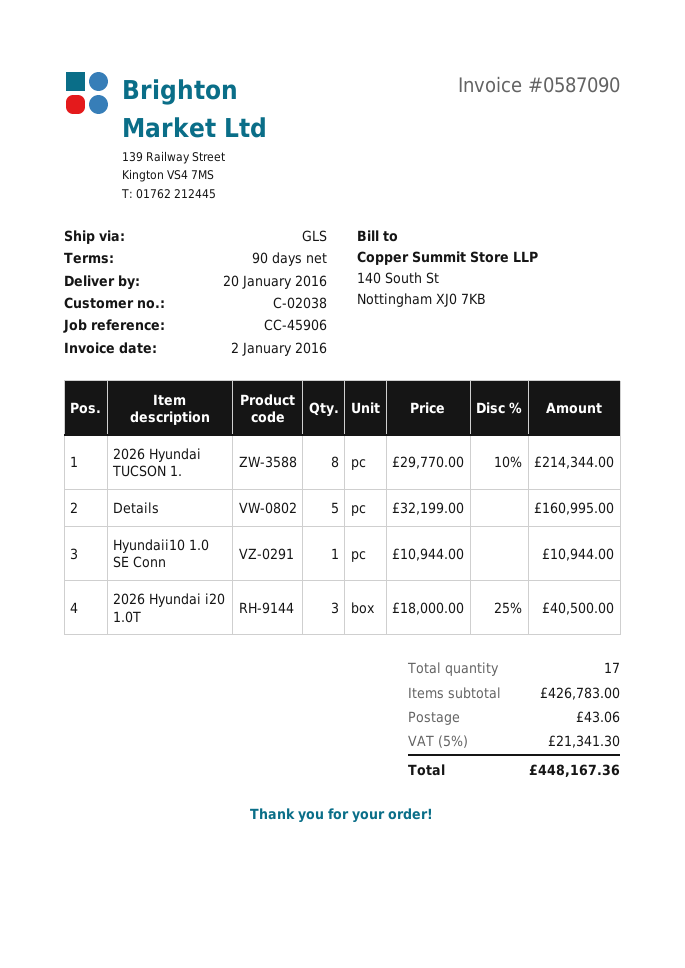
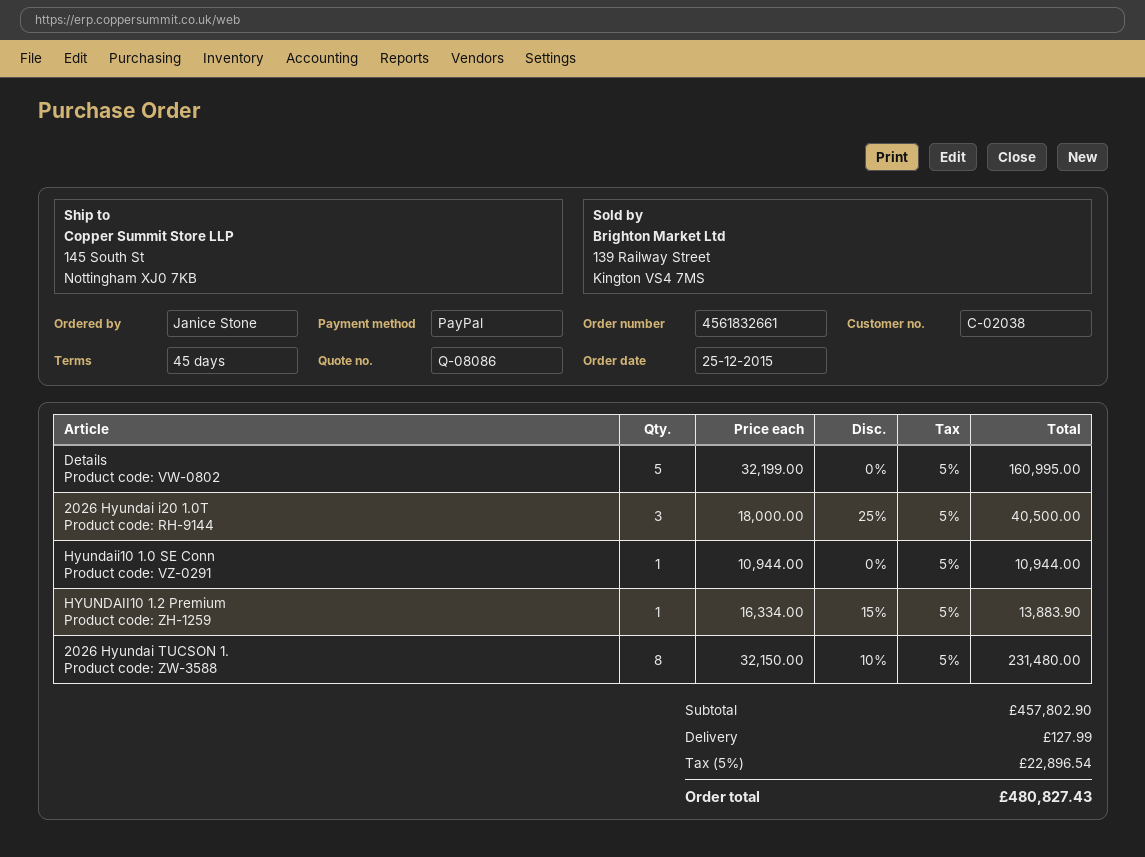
payment terms: 90 days -> 45 days
2026 Hyundai TUCSON 1.: 8 x 29770.00 - 10% = 214344.00 -> 8 x 32150.00 - 10% = 231480.00
HYUNDAII10 1.2 Premium: none -> 1 x 16334.00 - 15% = 13883.90
subtotal: 426783.00 -> 457802.90
shipping: 43.06 -> 127.99
tax: 5% = 21341.30 -> 5% = 22896.54
total: 448167.36 -> 480827.43

